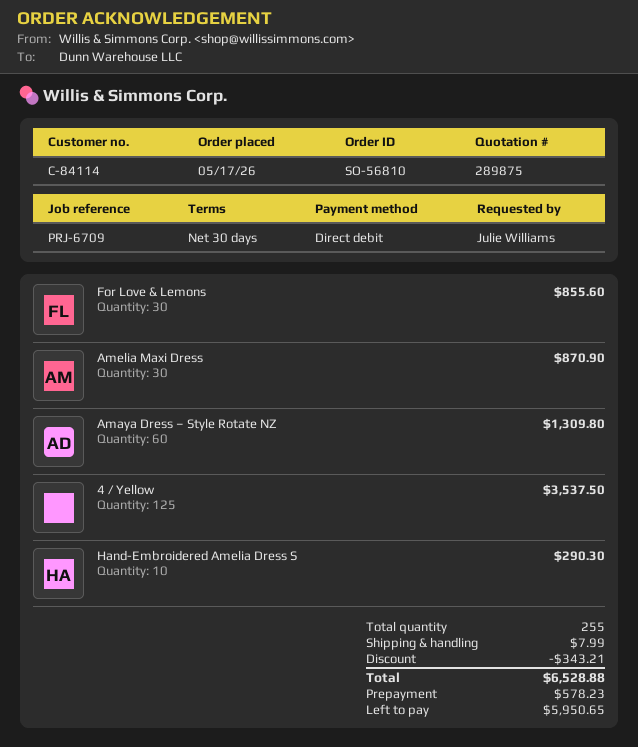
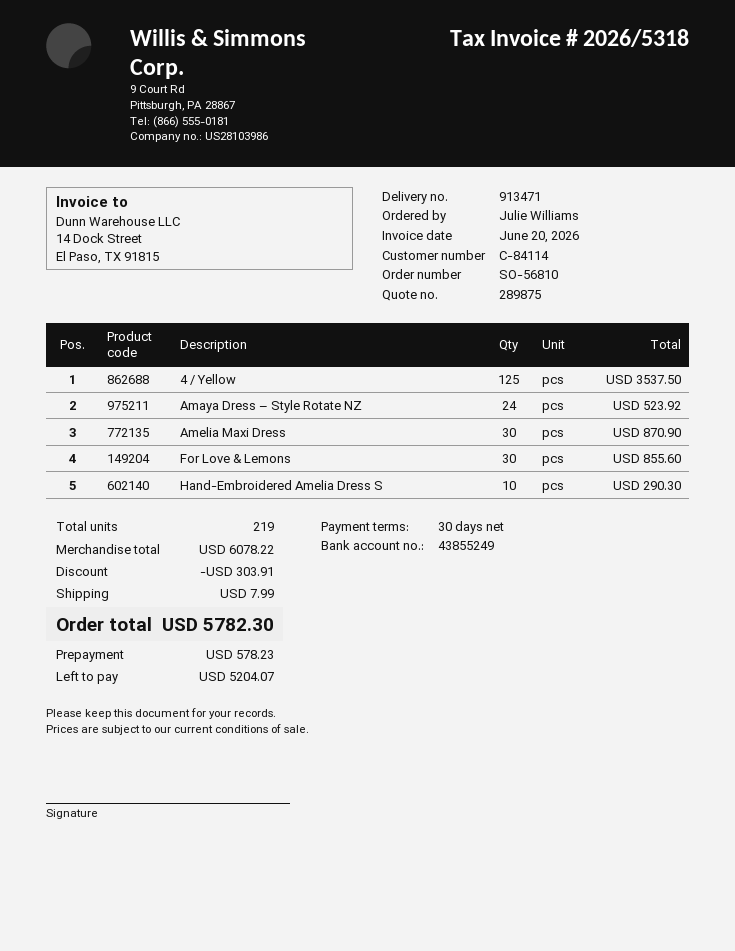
Amaya Dress – Style Rotate NZ: 60 for 1309.80 -> 24 for 523.92
total quantity: 255 -> 219
discount: 343.21 -> 303.91
total: 6528.88 -> 5782.30
balance: 5950.65 -> 5204.07

